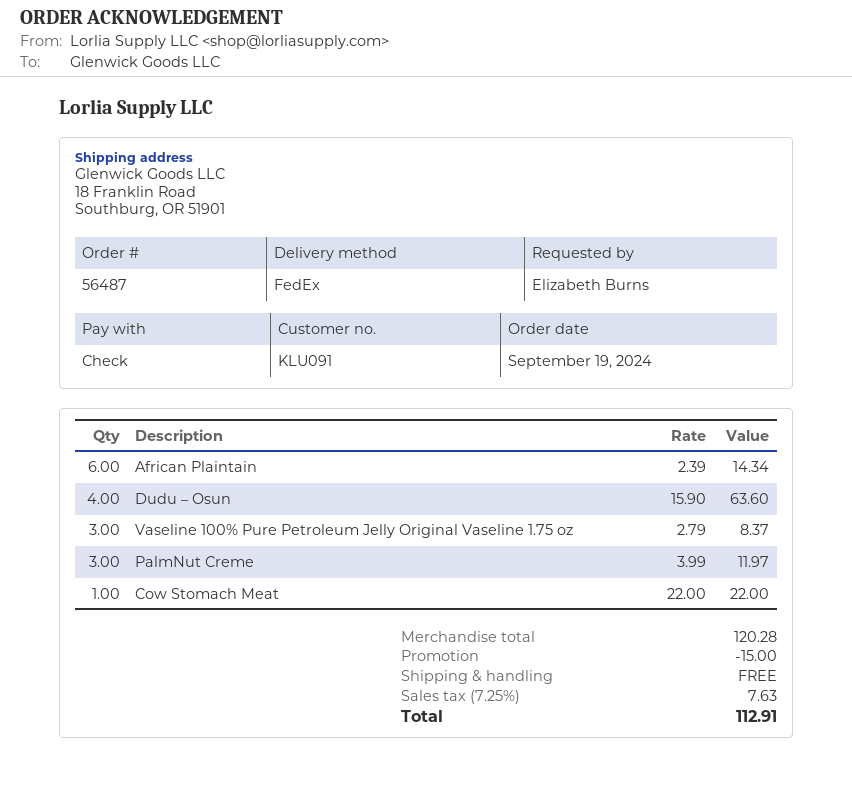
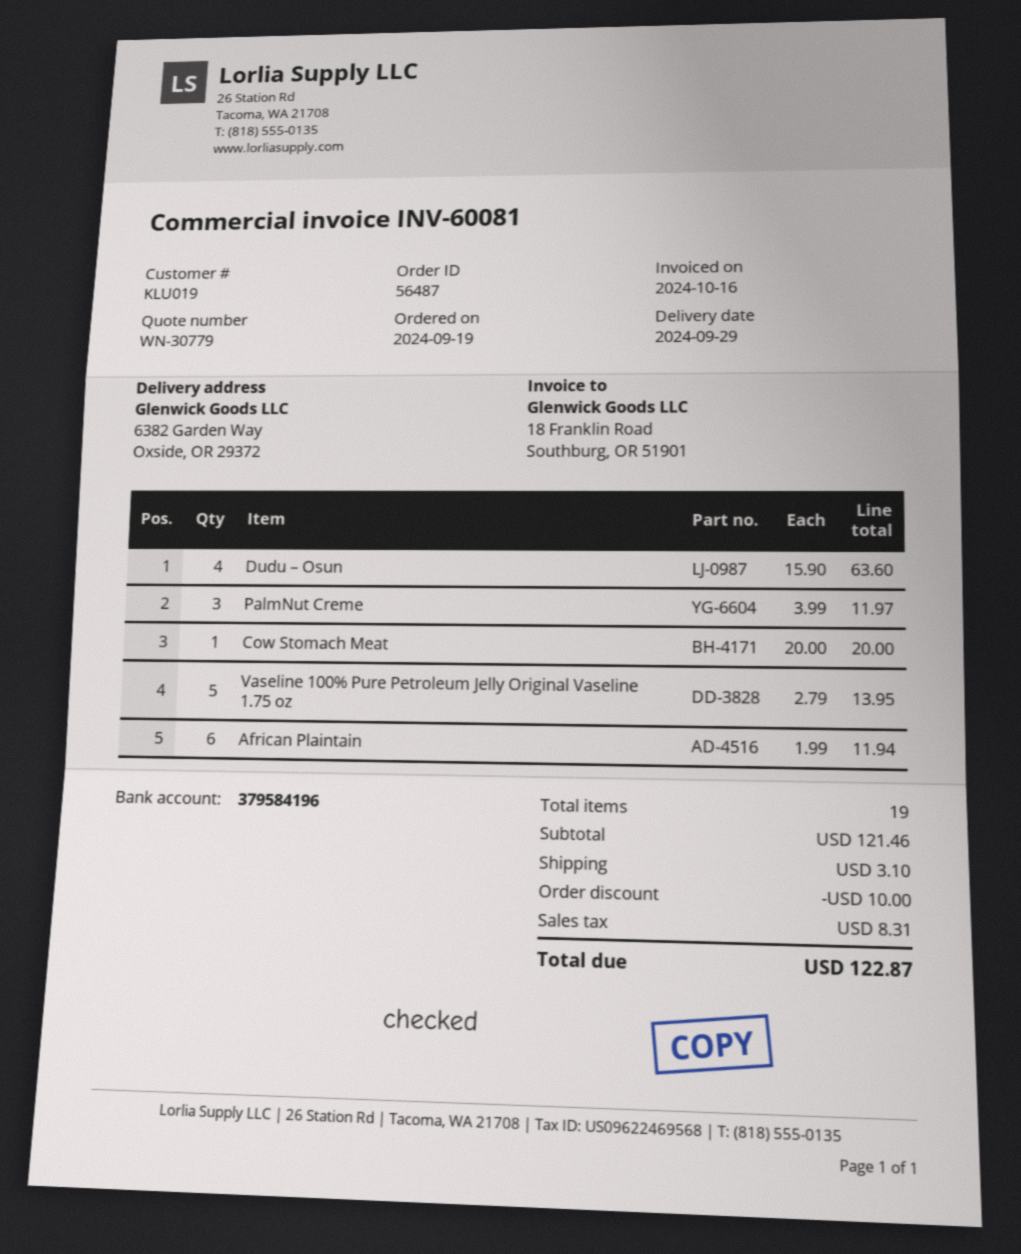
customer number: KLU091 -> KLU019
ship to: 18 Franklin Road, Southburg, OR 51901 -> 6382 Garden Way, Oxside, OR 29372
African Plaintain: 6 x 2.39 = 14.34 -> 6 x 1.99 = 11.94
Vaseline 100% Pure Petroleum Jelly Original Vaseline 1.75 oz: 3 x 2.79 = 8.37 -> 5 x 2.79 = 13.95
Cow Stomach Meat: 1 x 22.00 = 22.00 -> 1 x 20.00 = 20.00
subtotal: 120.28 -> 121.46
discount: 15.00 -> 10.00
shipping: 0.00 -> 3.10
tax: 7.63 -> 8.31
total: 112.91 -> 122.87

